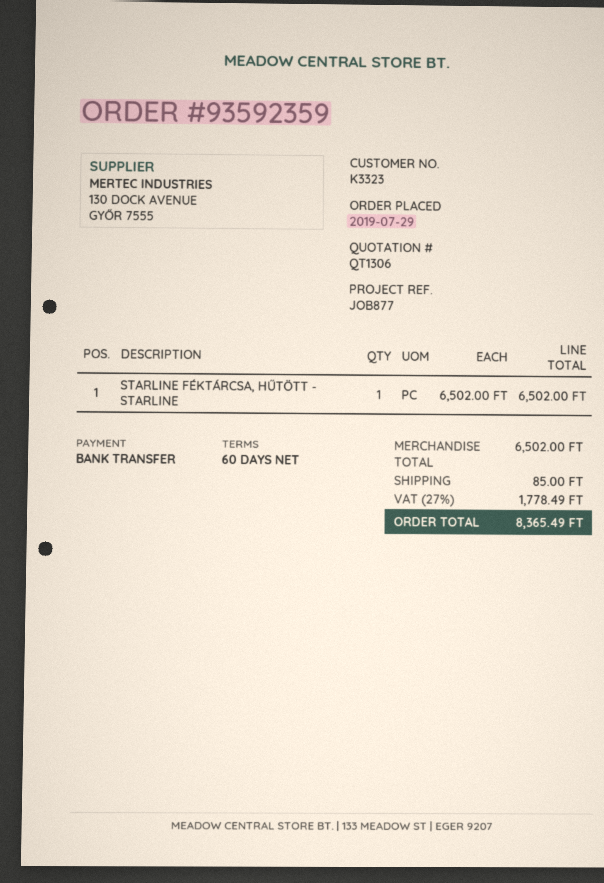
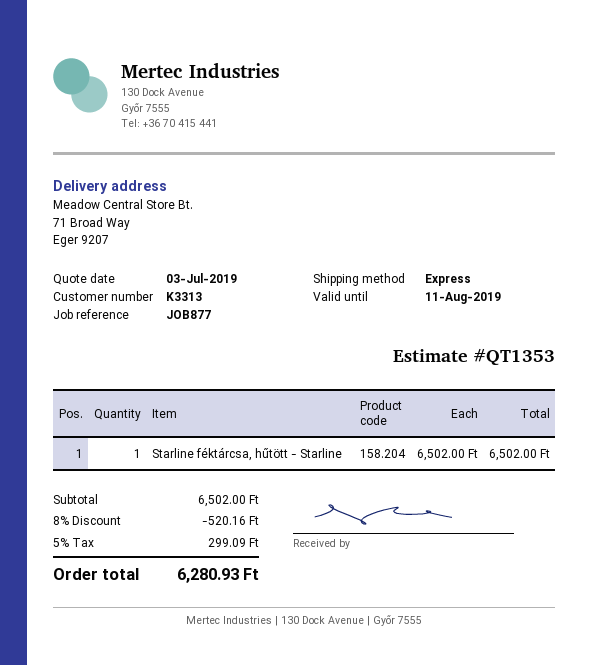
quote number: QT1306 -> QT1353
customer number: K3323 -> K3313
discount: none -> 8% = 520.16
shipping: 85.00 -> none
tax: 27% = 1778.49 -> 5% = 299.09
total: 8365.49 -> 6280.93

